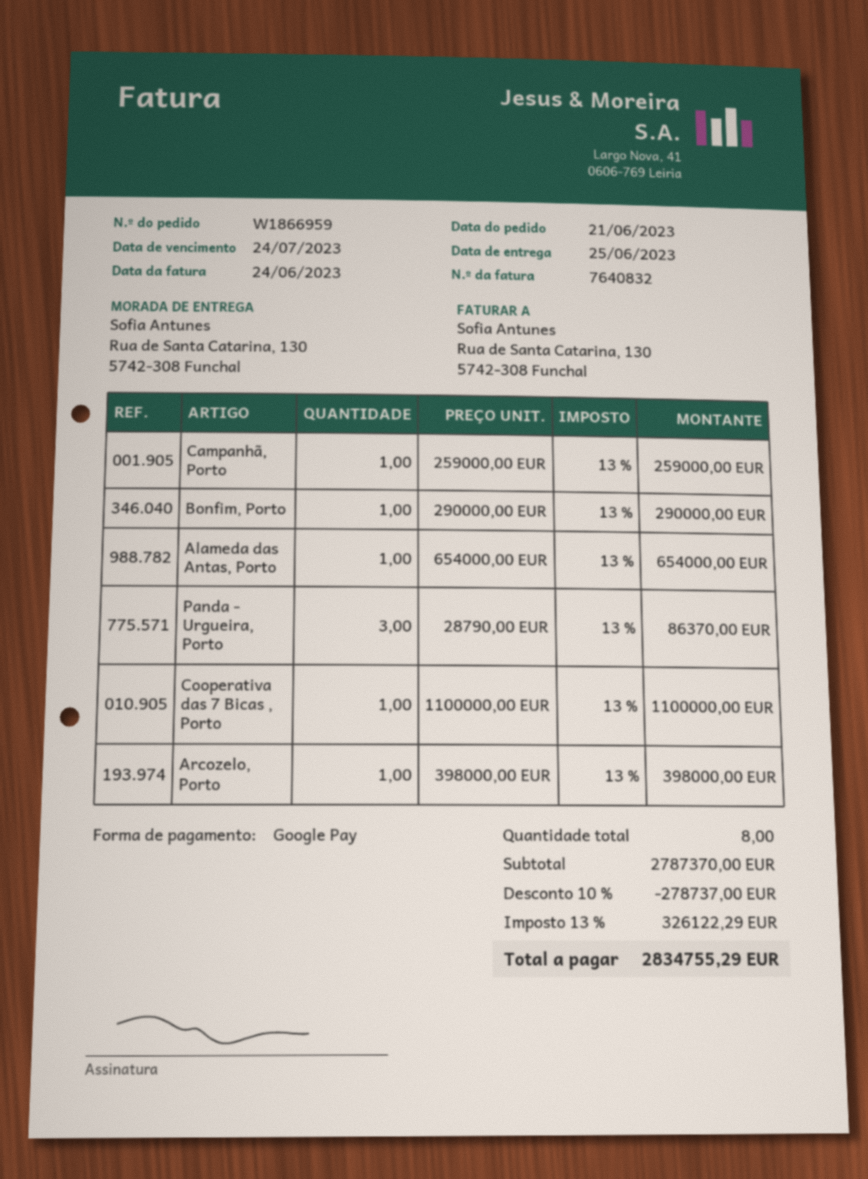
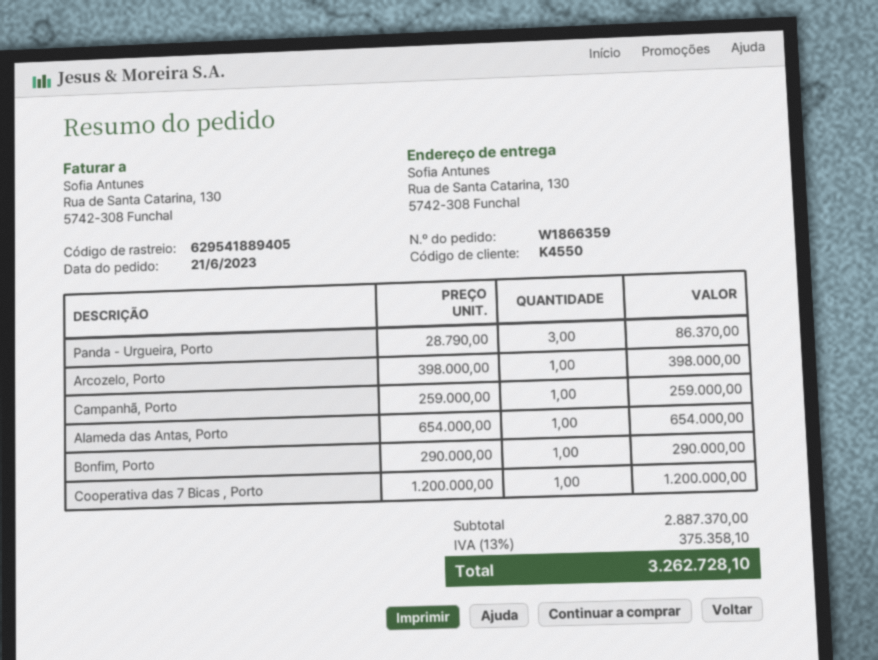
order number: W1866959 -> W1866359
Cooperativa das 7 Bicas , Porto: 1 x 1100000.00 = 1100000.00 -> 1 x 1200000.00 = 1200000.00
subtotal: 2787370.00 -> 2887370.00
discount: 10% = 278737.00 -> none
tax: 13% = 326122.29 -> 13% = 375358.10
total: 2834755.29 -> 3262728.10

